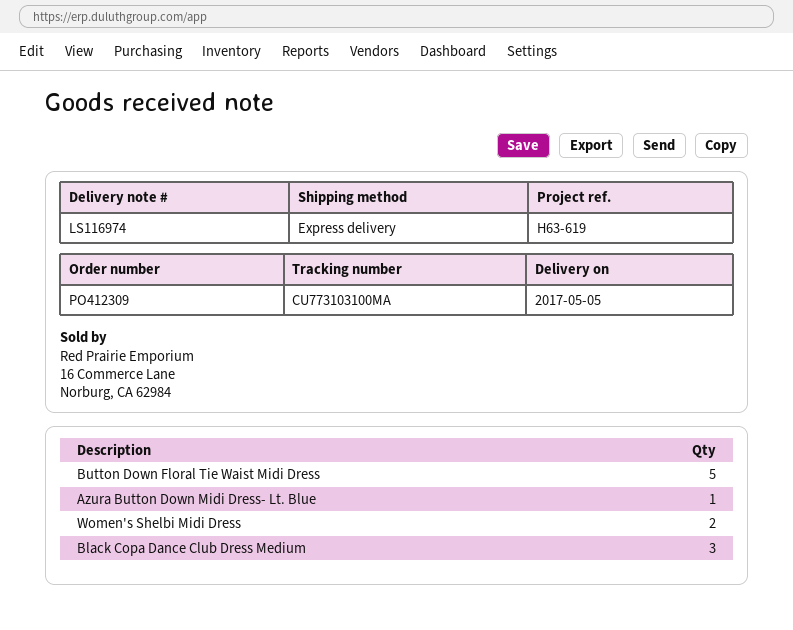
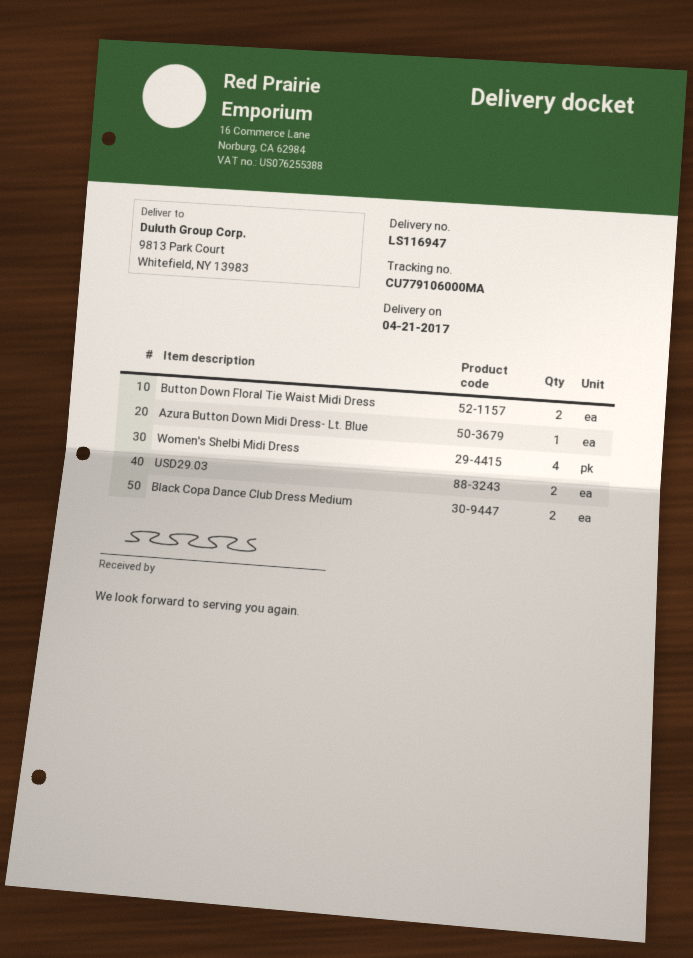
delivery note number: LS116974 -> LS116947
delivery date: 2017-05-05 -> 2017-04-21
tracking number: CU773103100MA -> CU779106000MA
Button Down Floral Tie Waist Midi Dress: 5 -> 2
Women's Shelbi Midi Dress: 2 -> 4
Black Copa Dance Club Dress Medium: 3 -> 2
USD29.03: none -> 2

